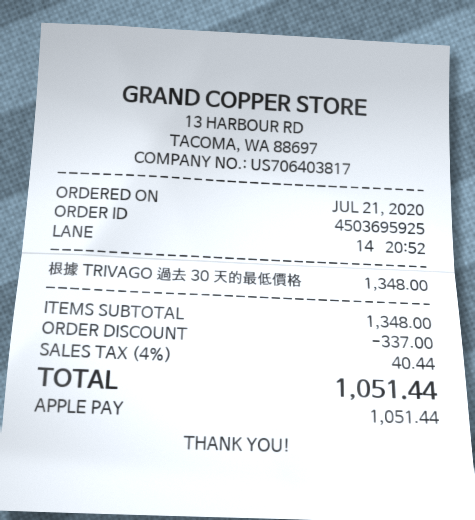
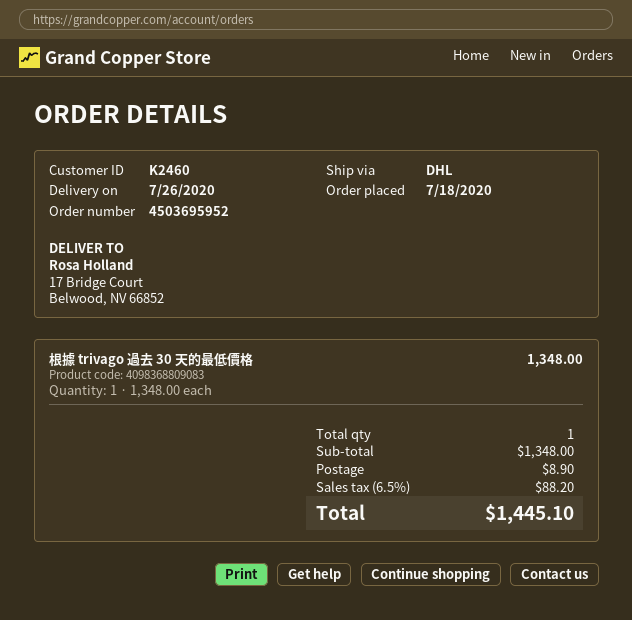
order number: 4503695925 -> 4503695952
order date: 2020-07-21 -> 2020-07-18
discount: 337.00 -> none
shipping: none -> 8.90
tax: 4% = 40.44 -> 6.5% = 88.20
total: 1051.44 -> 1445.10

